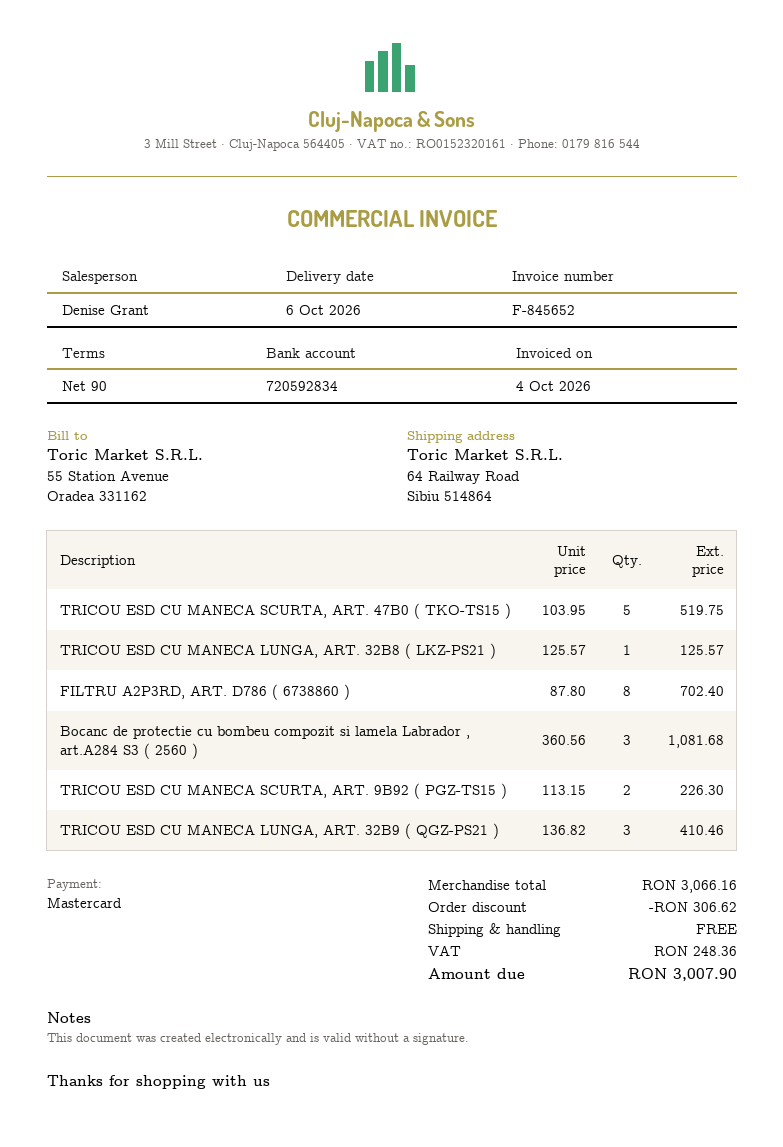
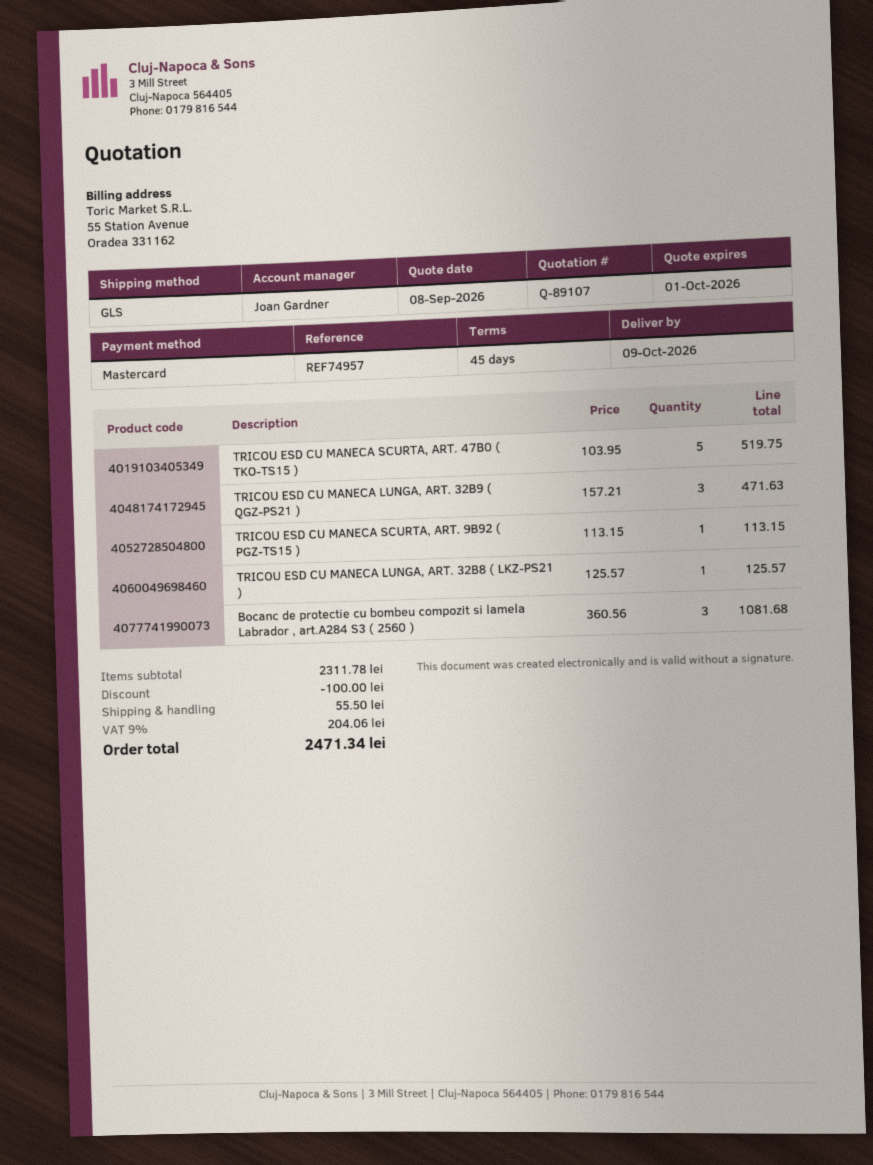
delivery date: 2026-10-06 -> 2026-10-09
payment terms: 90 days -> 45 days
sales rep: Denise Grant -> Joan Gardner
FILTRU A2P3RD, ART. D786 ( 6738860 ): 8 x 87.80 = 702.40 -> none
TRICOU ESD CU MANECA SCURTA, ART. 9B92 ( PGZ-TS15 ): 2 x 113.15 = 226.30 -> 1 x 113.15 = 113.15
TRICOU ESD CU MANECA LUNGA, ART. 32B9 ( QGZ-PS21 ): 3 x 136.82 = 410.46 -> 3 x 157.21 = 471.63
subtotal: 3066.16 -> 2311.78
discount: 306.62 -> 100.00
shipping: 0.00 -> 55.50
tax: 248.36 -> 204.06
total: 3007.90 -> 2471.34

